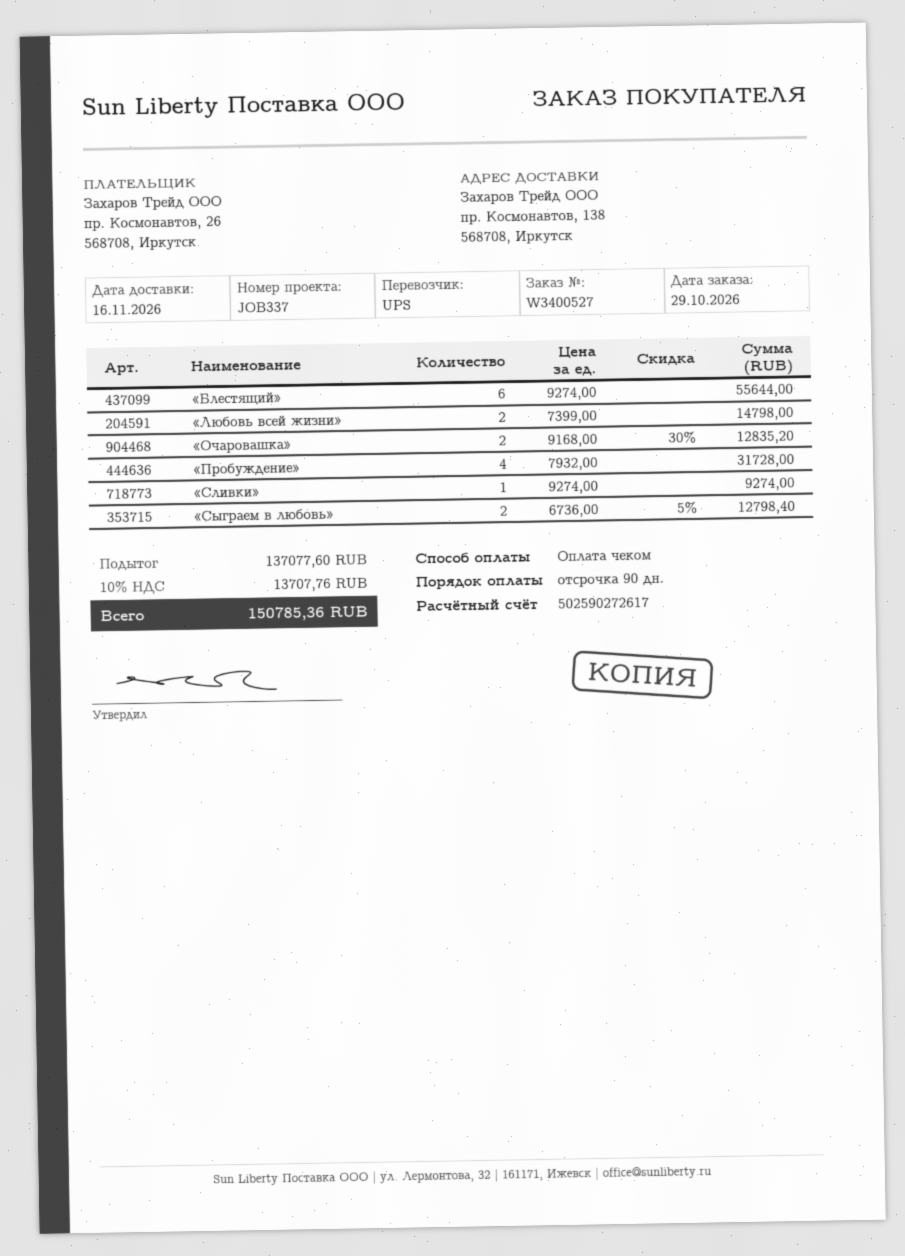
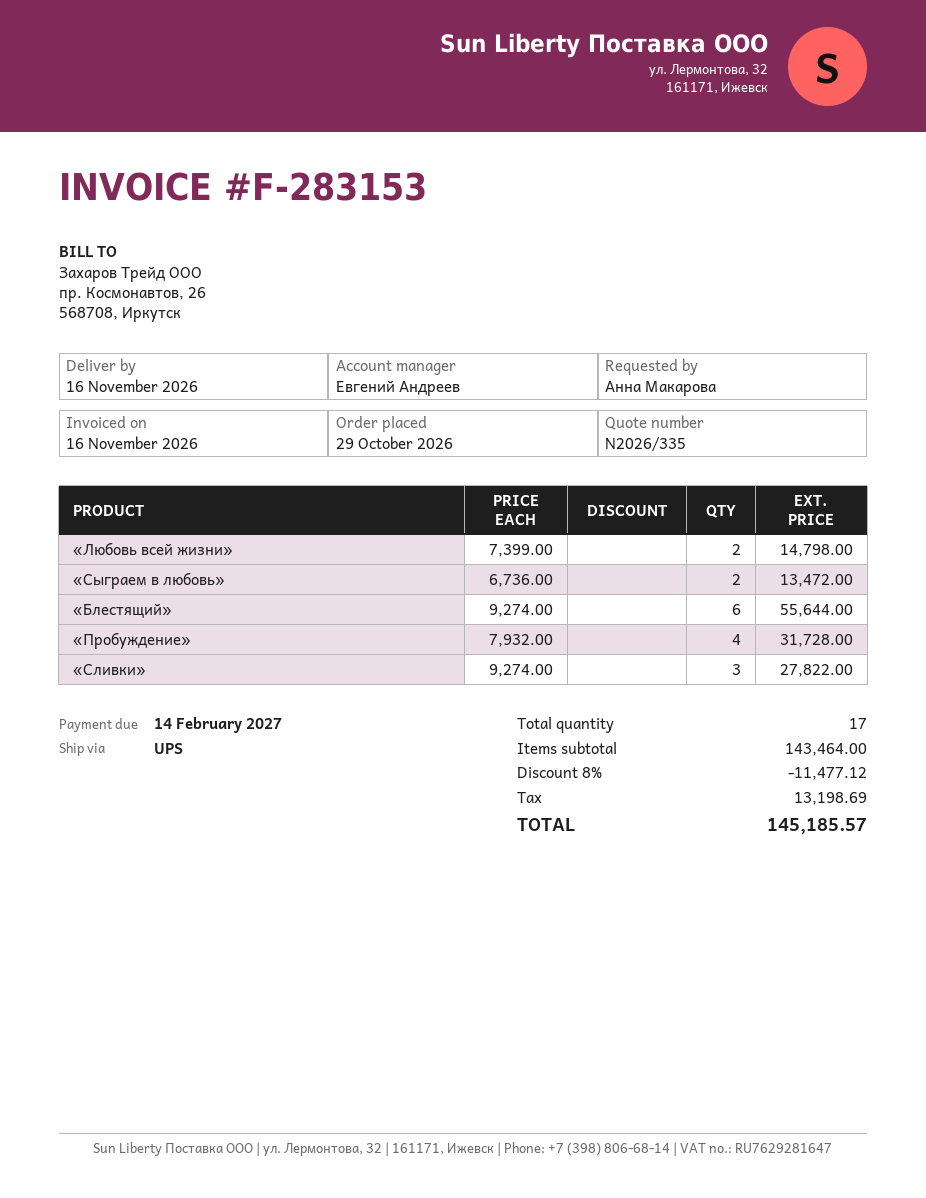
«Очаровашка»: 2 x 9168.00 - 30% = 12835.20 -> none
«Сливки»: 1 x 9274.00 = 9274.00 -> 3 x 9274.00 = 27822.00
«Сыграем в любовь»: 2 x 6736.00 - 5% = 12798.40 -> 2 x 6736.00 = 13472.00
subtotal: 137077.60 -> 143464.00
discount: none -> 8% = 11477.12
tax: 13707.76 -> 13198.69
total: 150785.36 -> 145185.57

